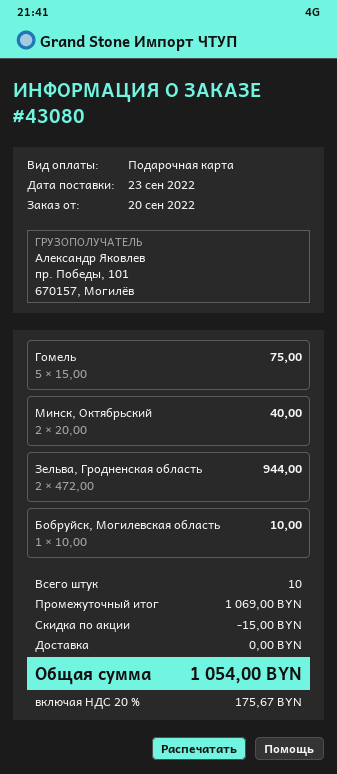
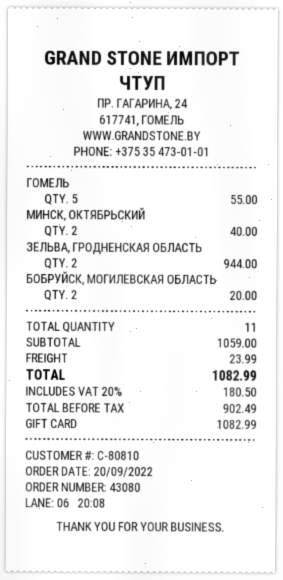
Гомель: 5 for 75.00 -> 5 for 55.00
Бобруйск, Могилевская область: 1 for 10.00 -> 2 for 20.00
total quantity: 10 -> 11
subtotal: 1069.00 -> 1059.00
discount: 15.00 -> none
shipping: 0.00 -> 23.99
tax: 20% = 175.67 -> 20% = 180.50
total: 1054.00 -> 1082.99

